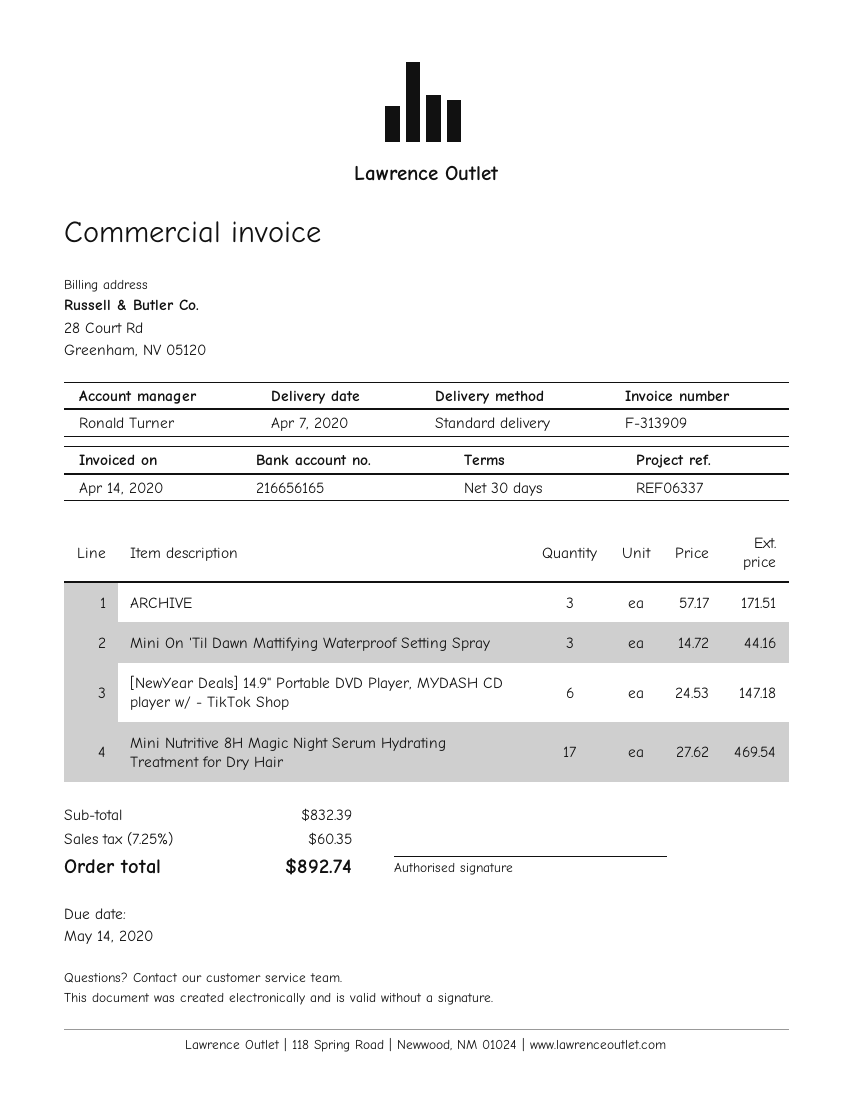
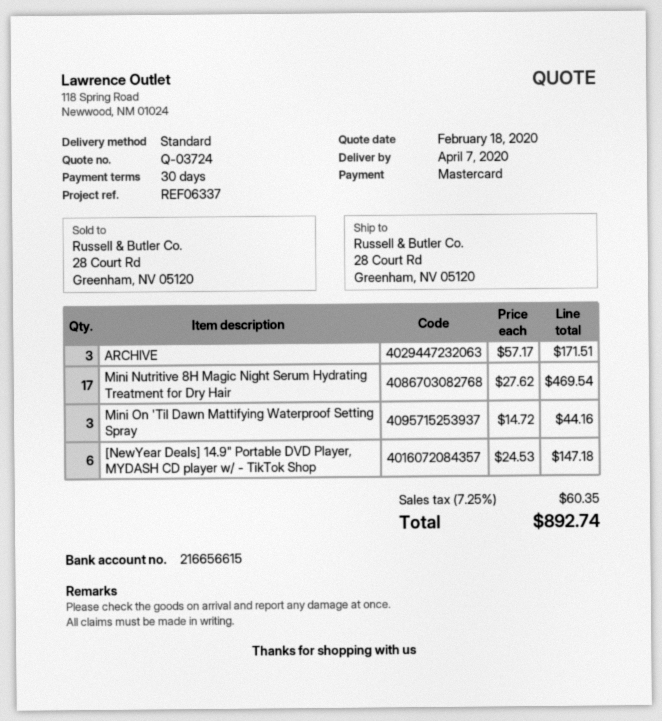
bank account: 216656165 -> 216656615

